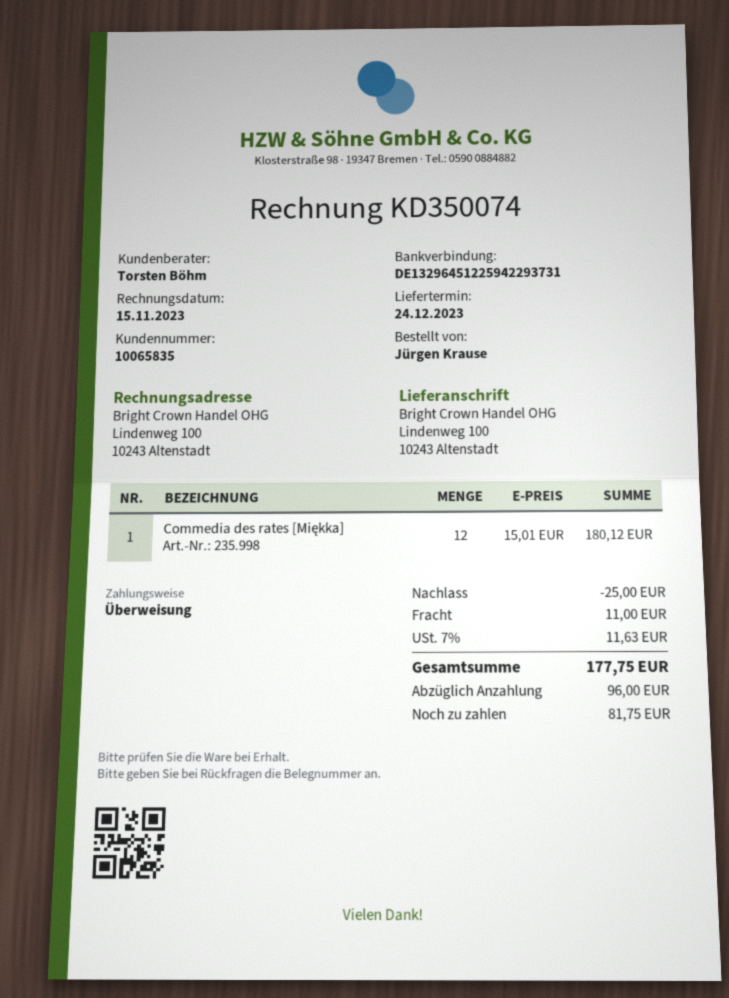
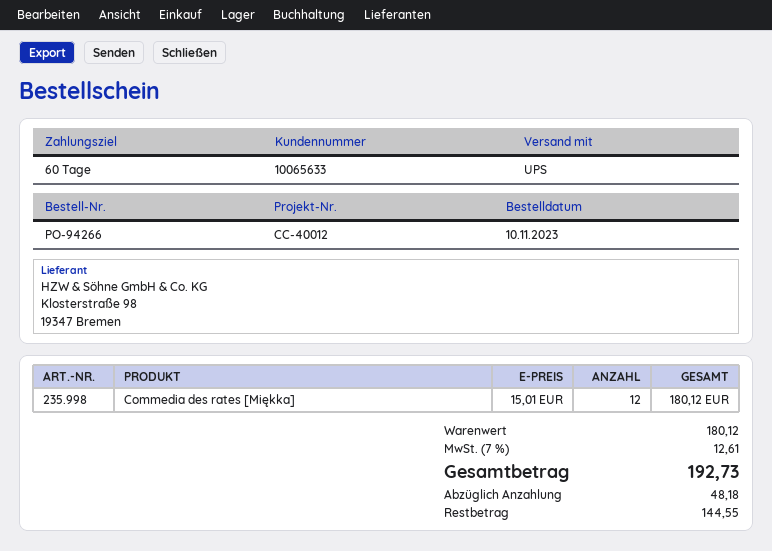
customer number: 10065835 -> 10065633
discount: 25.00 -> none
shipping: 11.00 -> none
tax: 7% = 11.63 -> 7% = 12.61
total: 177.75 -> 192.73
deposit: 96.00 -> 48.18
balance: 81.75 -> 144.55

